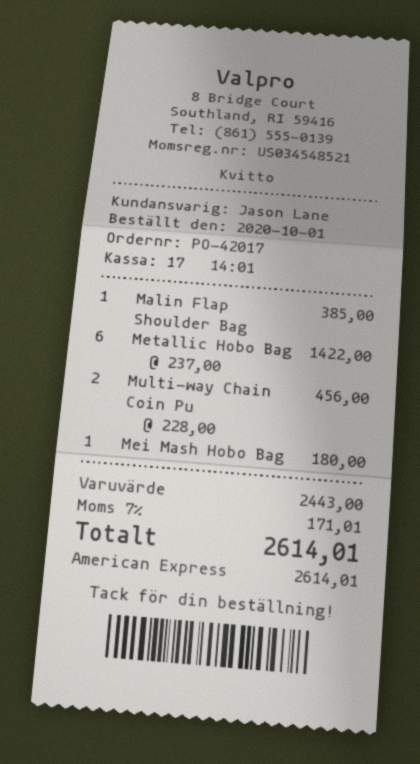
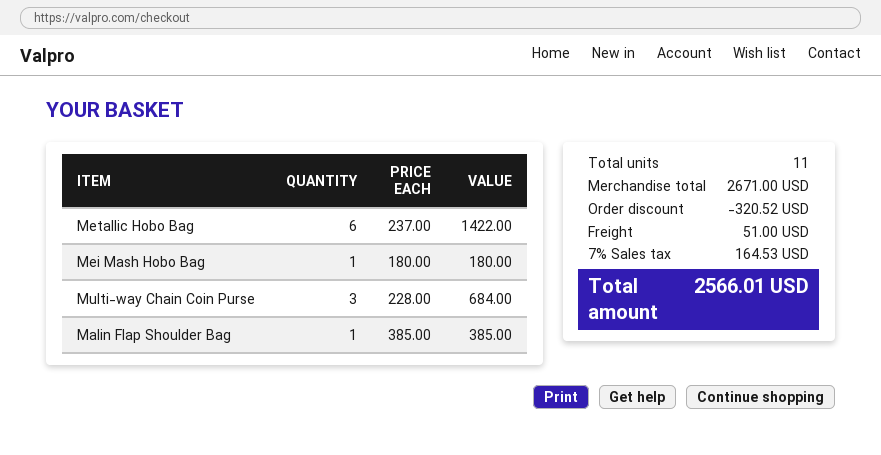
Multi-way Chain Coin Pu: 2 x 228.00 = 456.00 -> 3 x 228.00 = 684.00
subtotal: 2443.00 -> 2671.00
discount: none -> 320.52
shipping: none -> 51.00
tax: 7% = 171.01 -> 7% = 164.53
total: 2614.01 -> 2566.01

